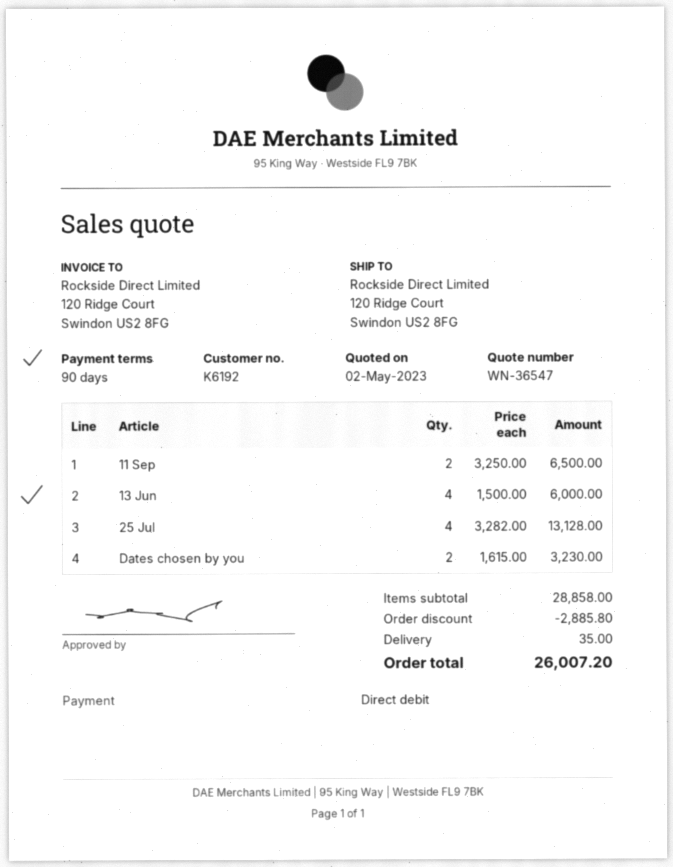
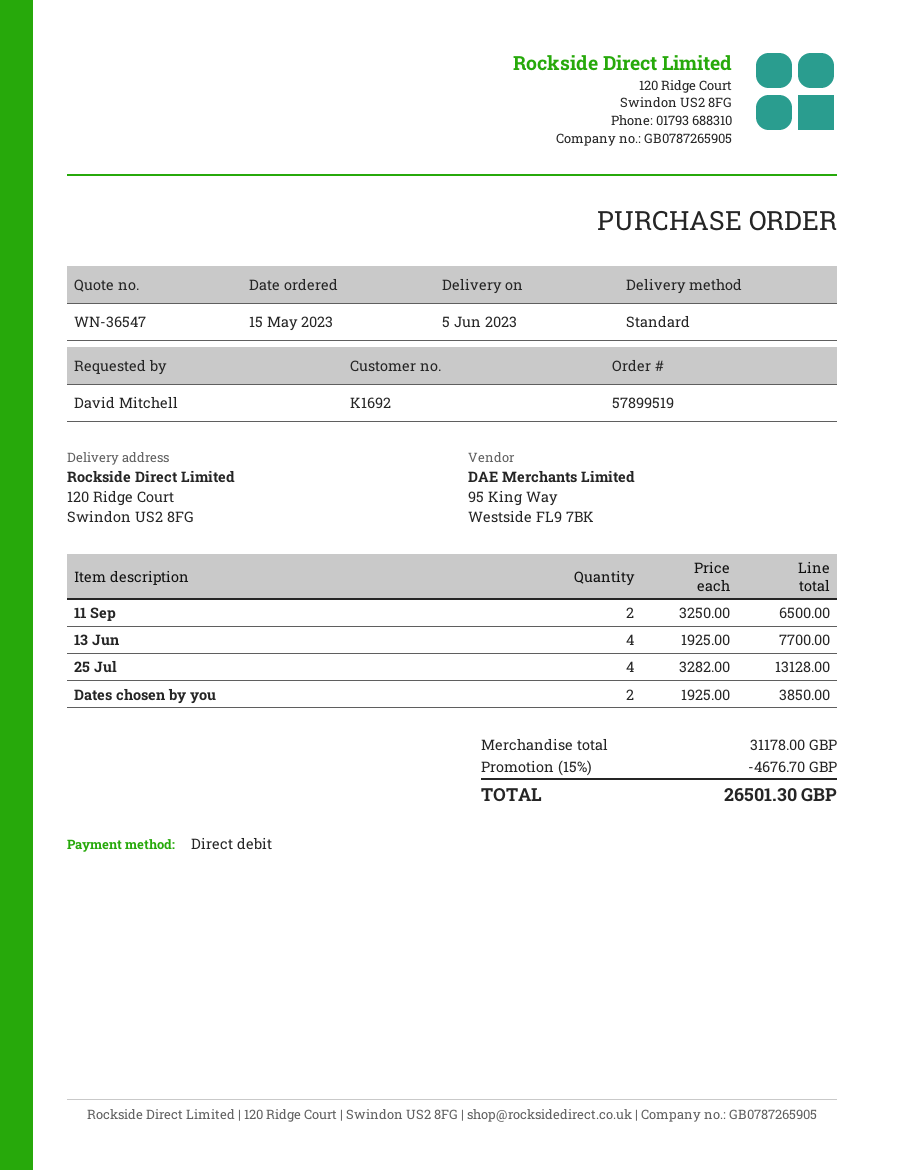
customer number: K6192 -> K1692
13 Jun: 4 x 1500.00 = 6000.00 -> 4 x 1925.00 = 7700.00
Dates chosen by you: 2 x 1615.00 = 3230.00 -> 2 x 1925.00 = 3850.00
subtotal: 28858.00 -> 31178.00
discount: 2885.80 -> 4676.70
shipping: 35.00 -> none
total: 26007.20 -> 26501.30

